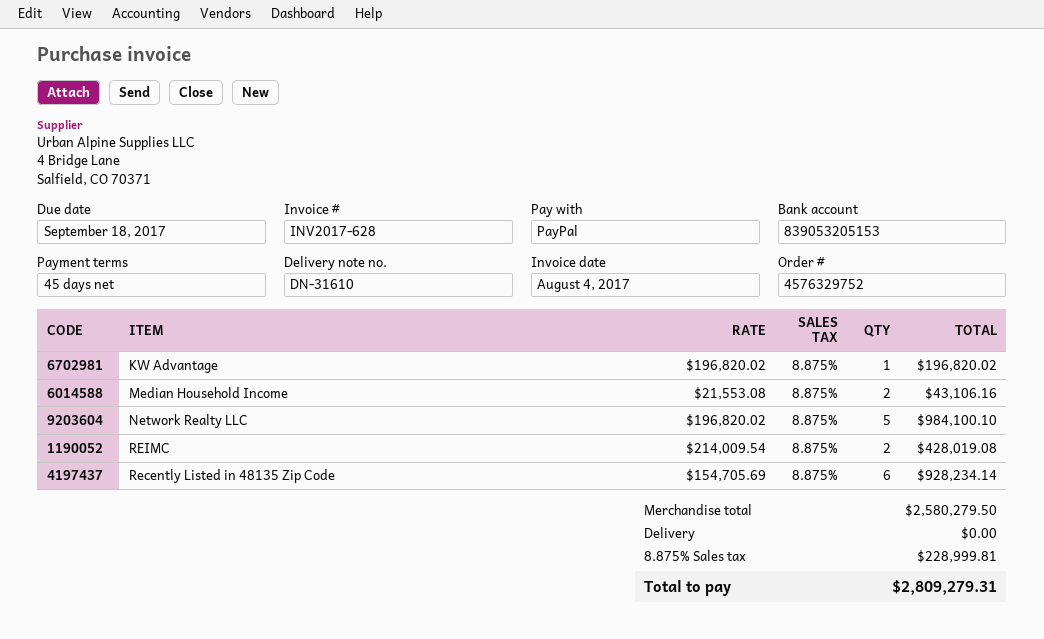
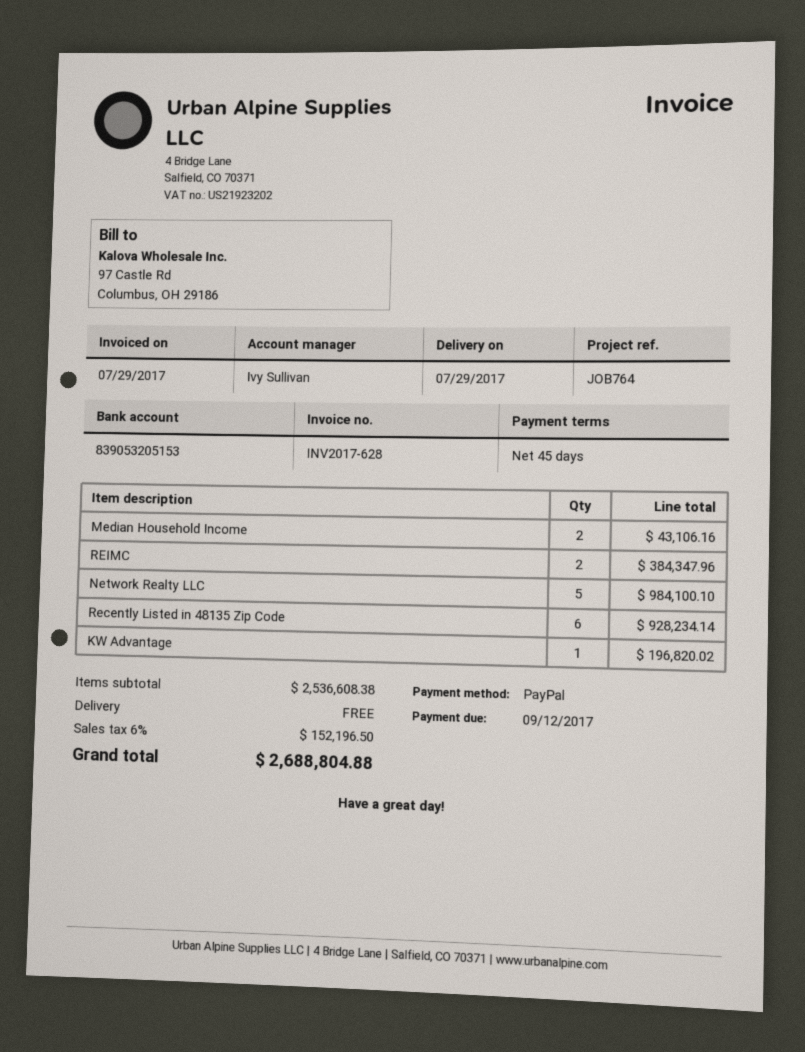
invoice date: 2017-08-04 -> 2017-07-29
due date: 2017-09-18 -> 2017-09-12
REIMC: 2 for 428019.08 -> 2 for 384347.96
subtotal: 2580279.50 -> 2536608.38
tax: 8.875% = 228999.81 -> 6% = 152196.50
total: 2809279.31 -> 2688804.88

